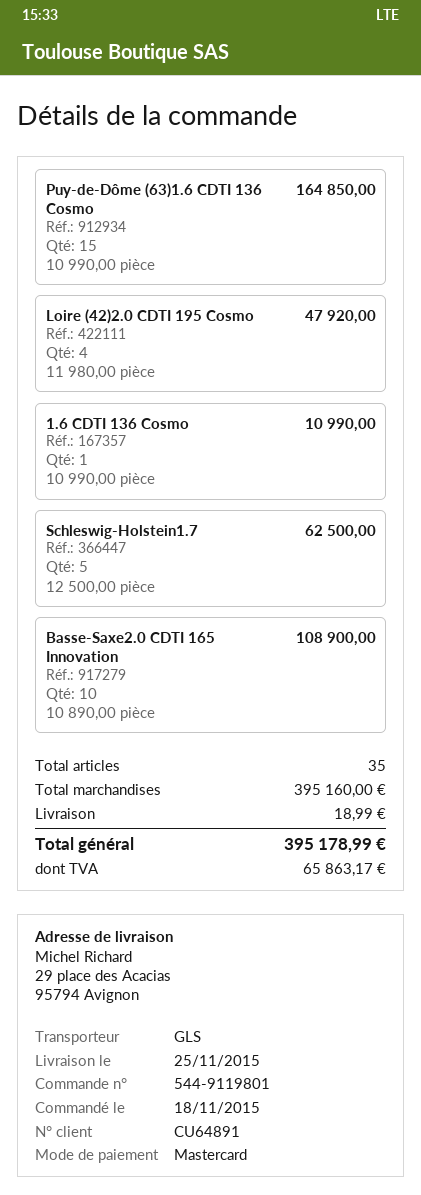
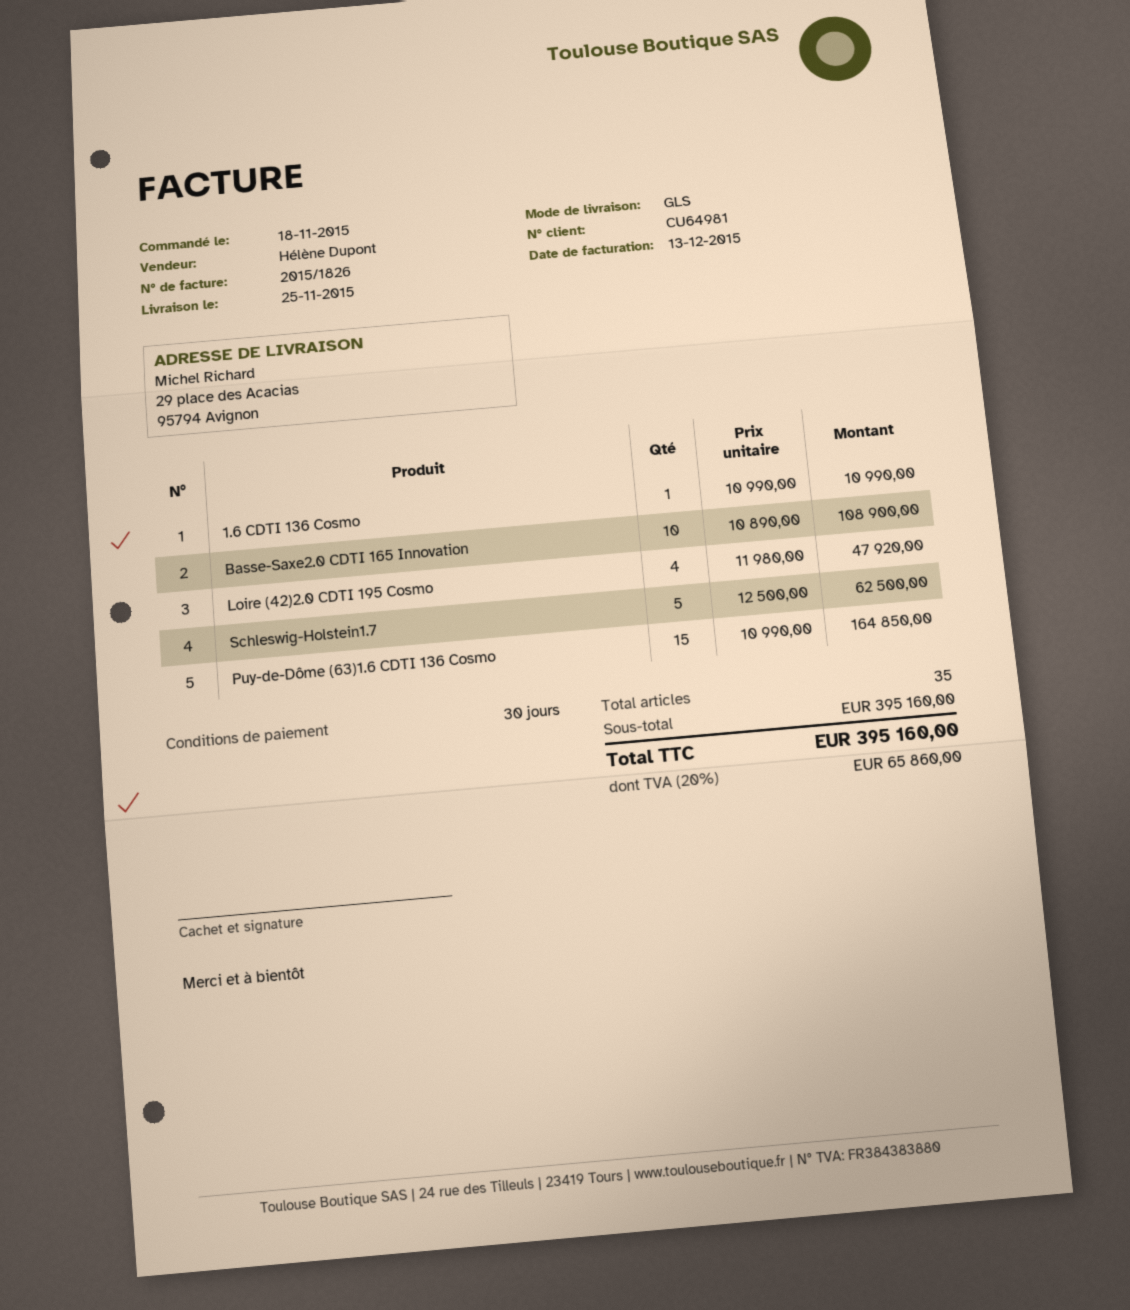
customer number: CU64891 -> CU64981
shipping: 18.99 -> none
tax: 65863.17 -> 65860.00
total: 395178.99 -> 395160.00

